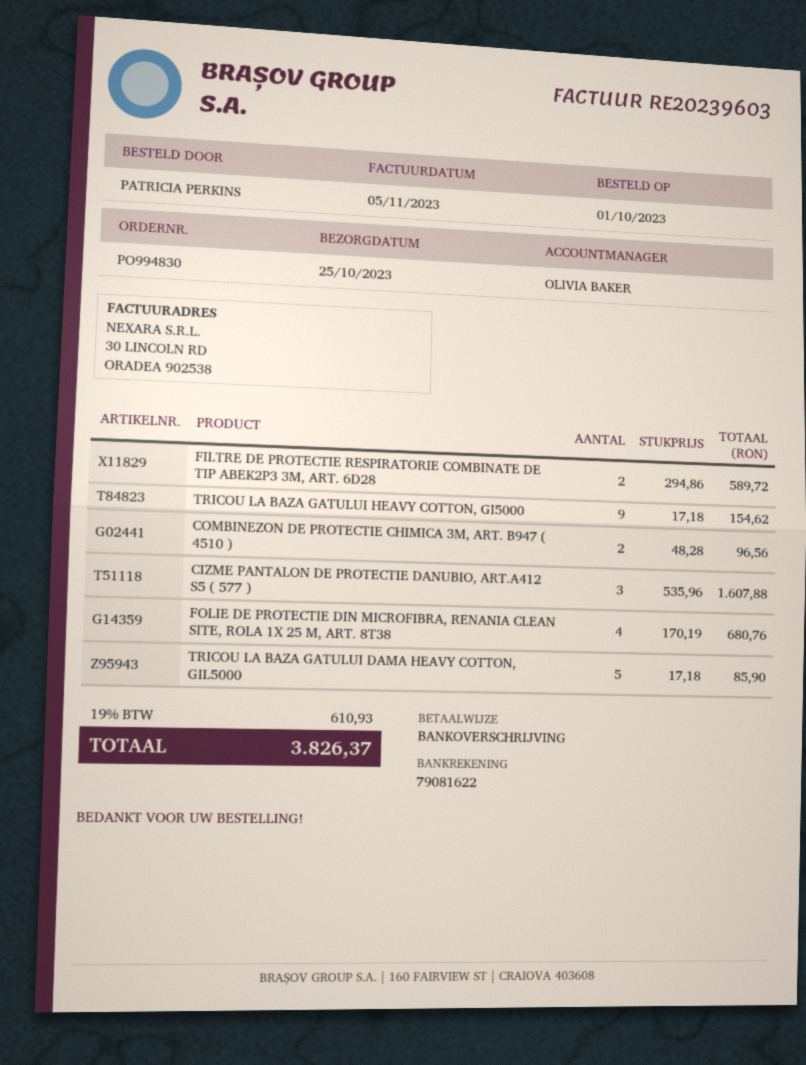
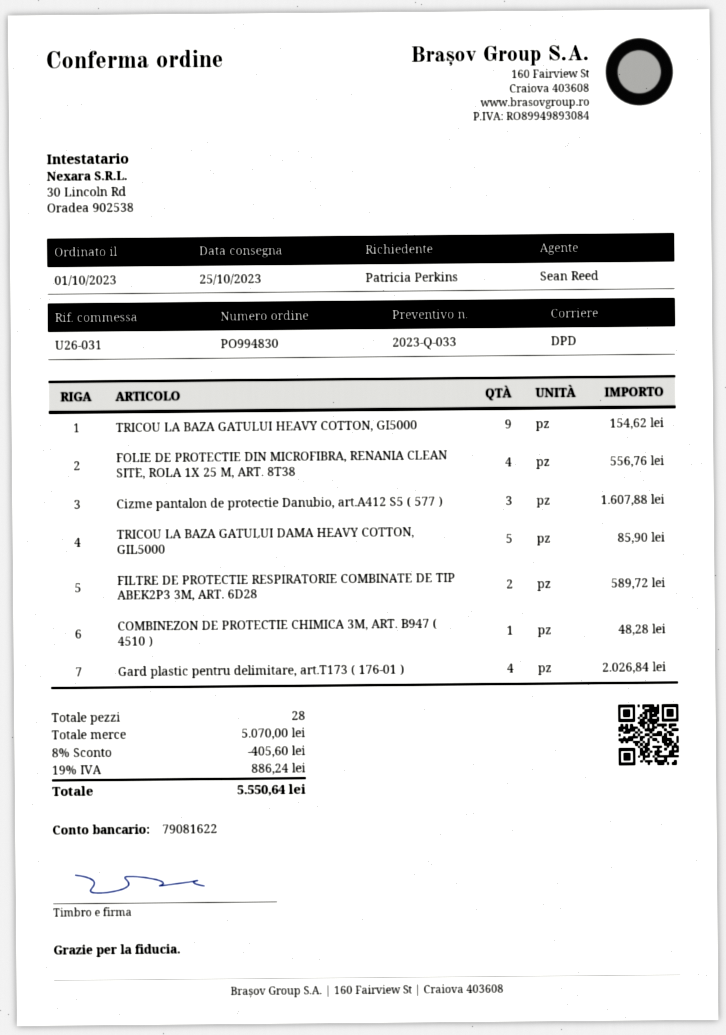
sales rep: OLIVIA BAKER -> Sean Reed
COMBINEZON DE PROTECTIE CHIMICA 3M, ART. B947 ( 4510 ): 2 for 96.56 -> 1 for 48.28
FOLIE DE PROTECTIE DIN MICROFIBRA, RENANIA CLEAN SITE, ROLA 1X 25 M, ART. 8T38: 4 for 680.76 -> 4 for 556.76
Gard plastic pentru delimitare, art.T173 ( 176-01 ): none -> 4 for 2026.84
discount: none -> 8% = 405.60
tax: 19% = 610.93 -> 19% = 886.24
total: 3826.37 -> 5550.64

